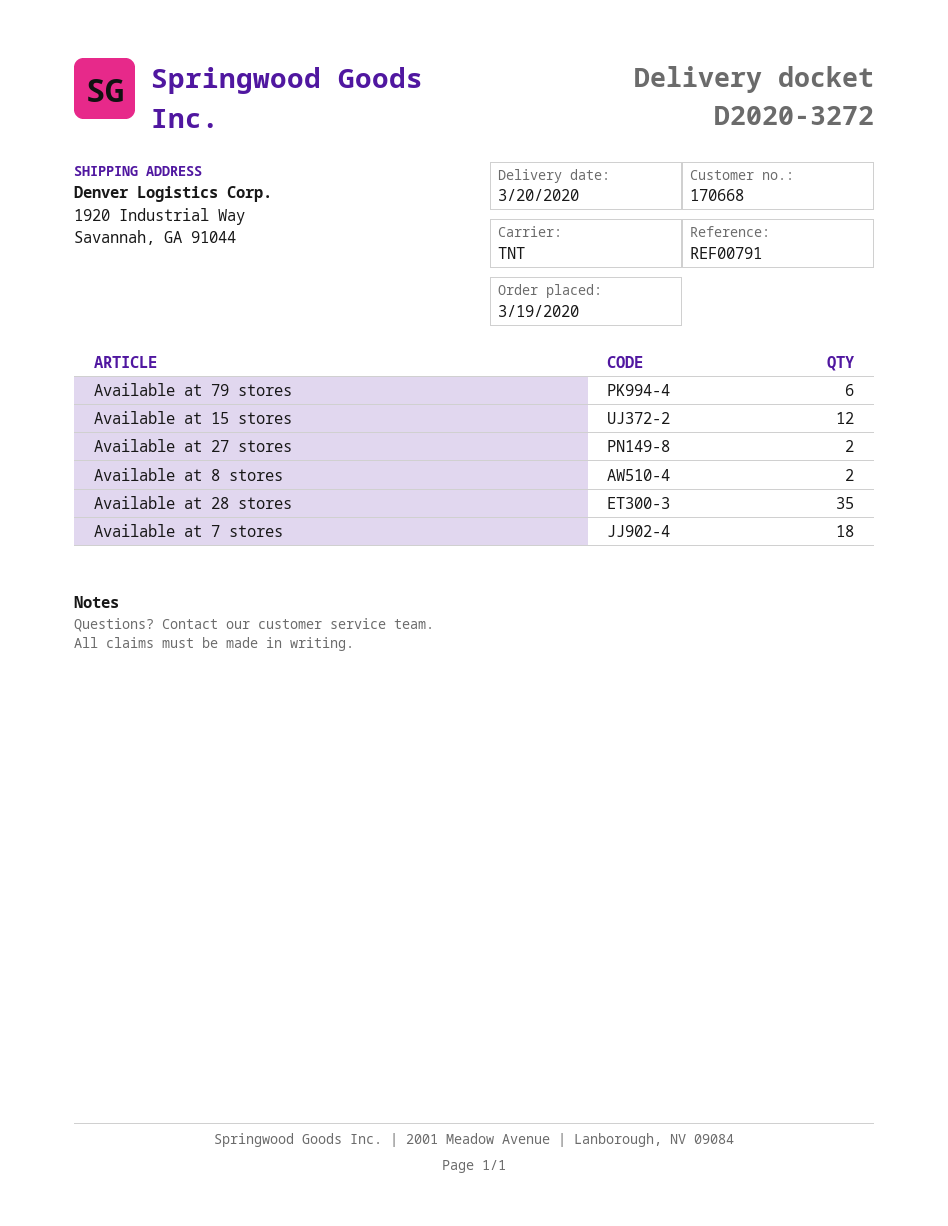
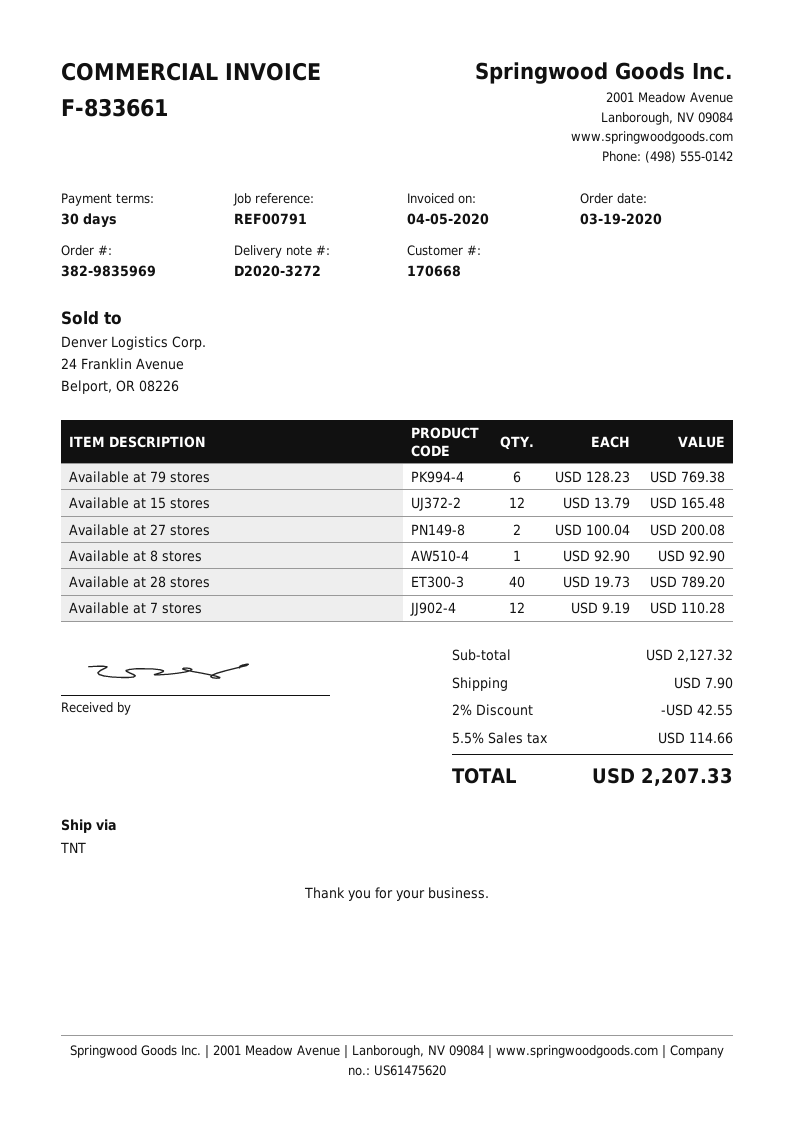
Available at 8 stores: 2 -> 1
Available at 28 stores: 35 -> 40
Available at 7 stores: 18 -> 12

